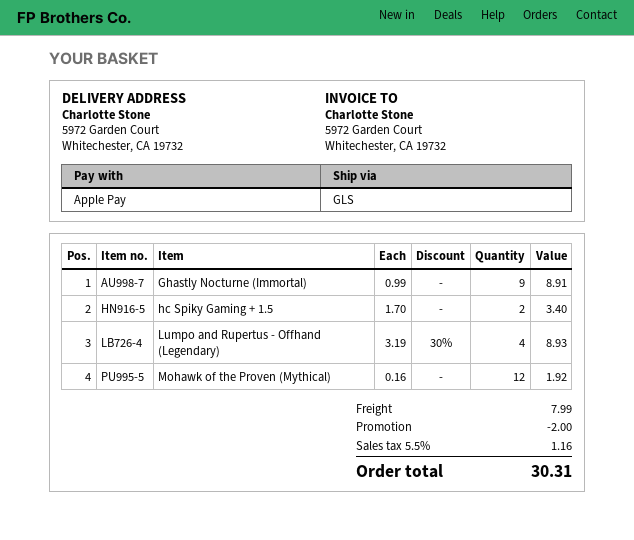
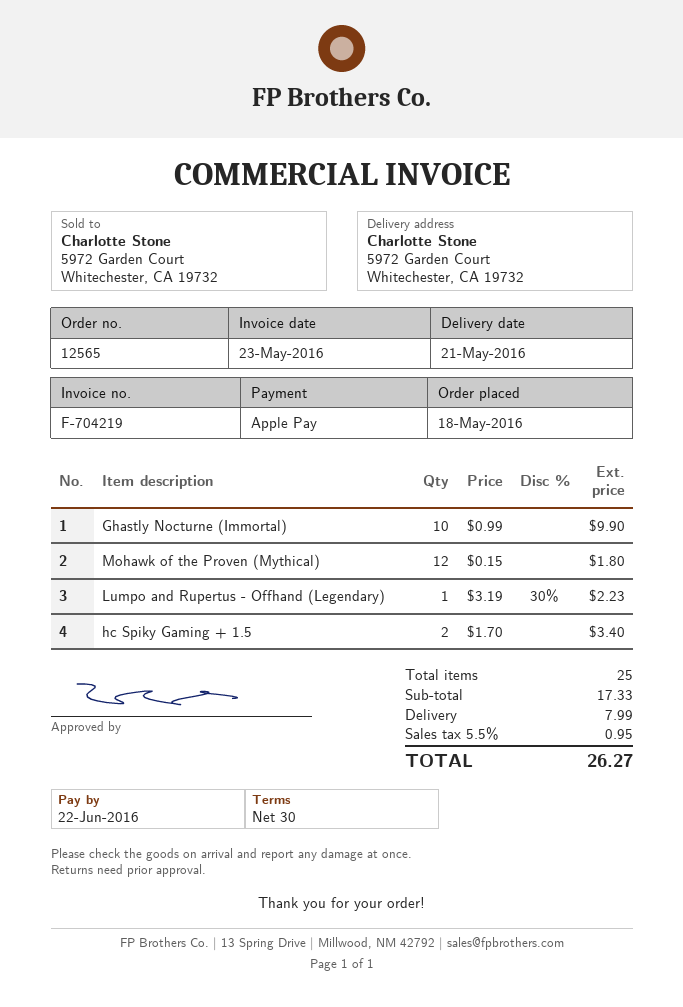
Ghastly Nocturne (Immortal): 9 x 0.99 = 8.91 -> 10 x 0.99 = 9.90
Lumpo and Rupertus - Offhand (Legendary): 4 x 3.19 - 30% = 8.93 -> 1 x 3.19 - 30% = 2.23
Mohawk of the Proven (Mythical): 12 x 0.16 = 1.92 -> 12 x 0.15 = 1.80
discount: 2.00 -> none
tax: 5.5% = 1.16 -> 5.5% = 0.95
total: 30.31 -> 26.27

